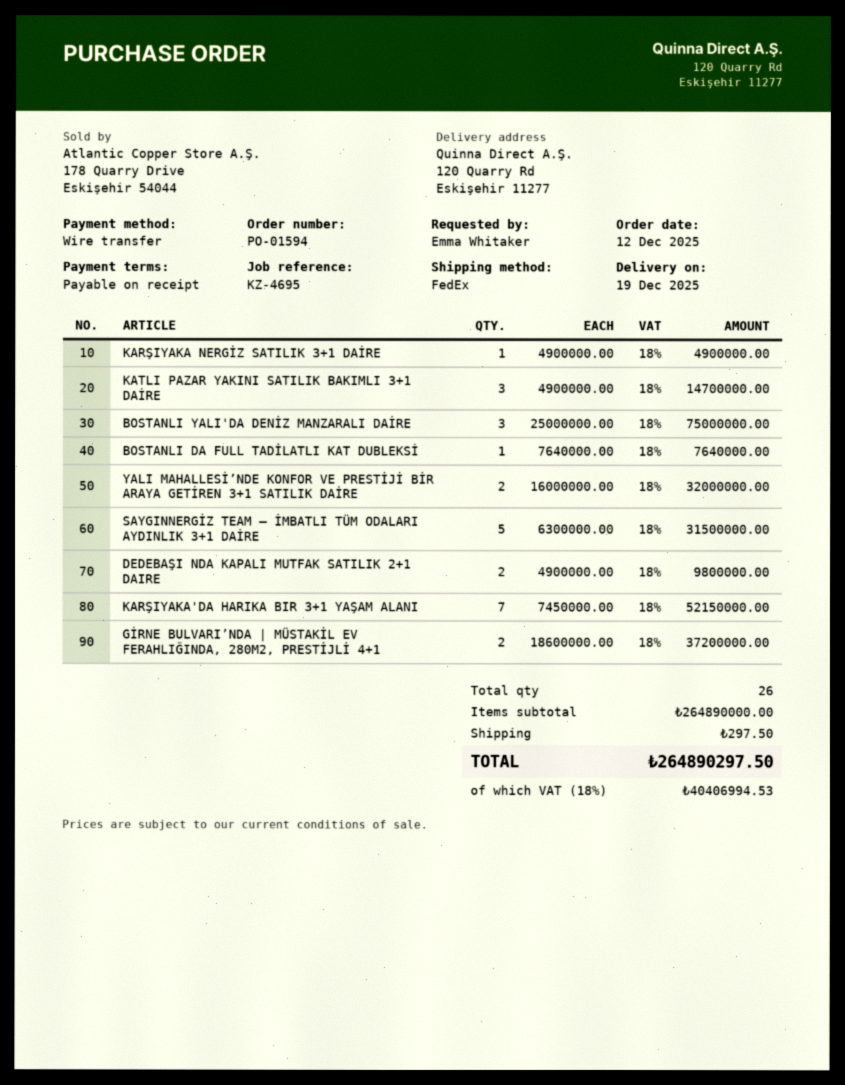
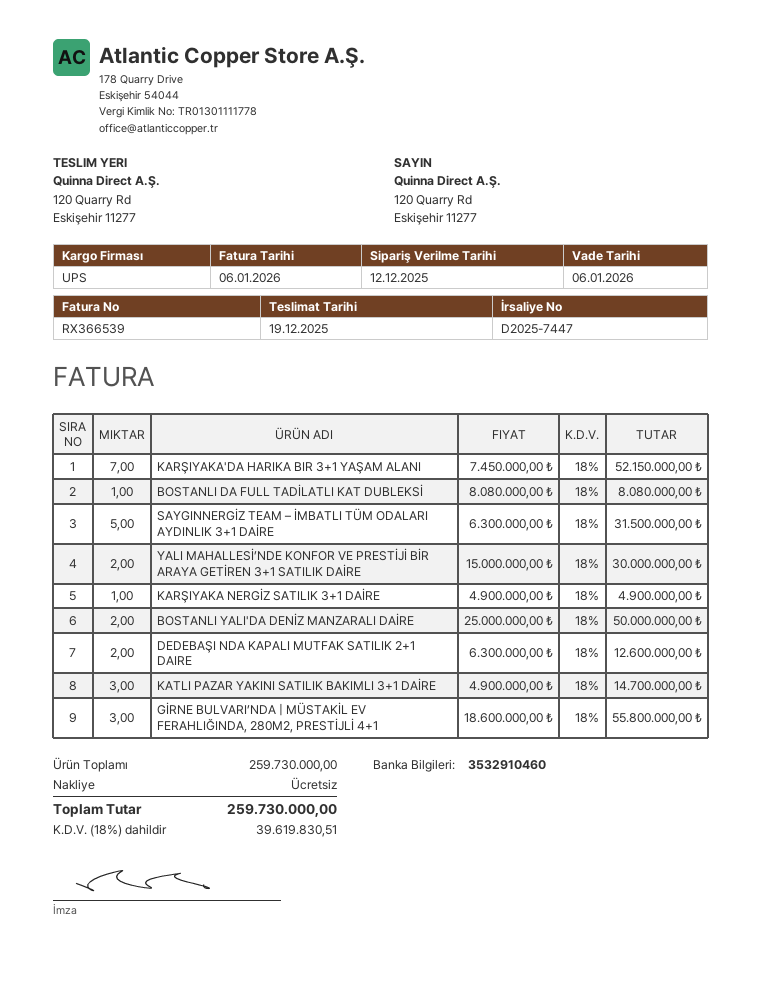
shipping method: FedEx -> UPS
BOSTANLI YALI'DA DENİZ MANZARALI DAİRE: 3 x 25000000.00 = 75000000.00 -> 2 x 25000000.00 = 50000000.00
BOSTANLI DA FULL TADİLATLI KAT DUBLEKSİ: 1 x 7640000.00 = 7640000.00 -> 1 x 8080000.00 = 8080000.00
YALI MAHALLESİ’NDE KONFOR VE PRESTİJİ BİR ARAYA GETİREN 3+1 SATILIK DAİRE: 2 x 16000000.00 = 32000000.00 -> 2 x 15000000.00 = 30000000.00
DEDEBAŞI NDA KAPALI MUTFAK SATILIK 2+1 DAIRE: 2 x 4900000.00 = 9800000.00 -> 2 x 6300000.00 = 12600000.00
GİRNE BULVARI’NDA | MÜSTAKİL EV FERAHLIĞINDA, 280M2, PRESTİJLİ 4+1: 2 x 18600000.00 = 37200000.00 -> 3 x 18600000.00 = 55800000.00
subtotal: 264890000.00 -> 259730000.00
shipping: 297.50 -> 0.00
tax: 18% = 40406994.53 -> 18% = 39619830.51
total: 264890297.50 -> 259730000.00

